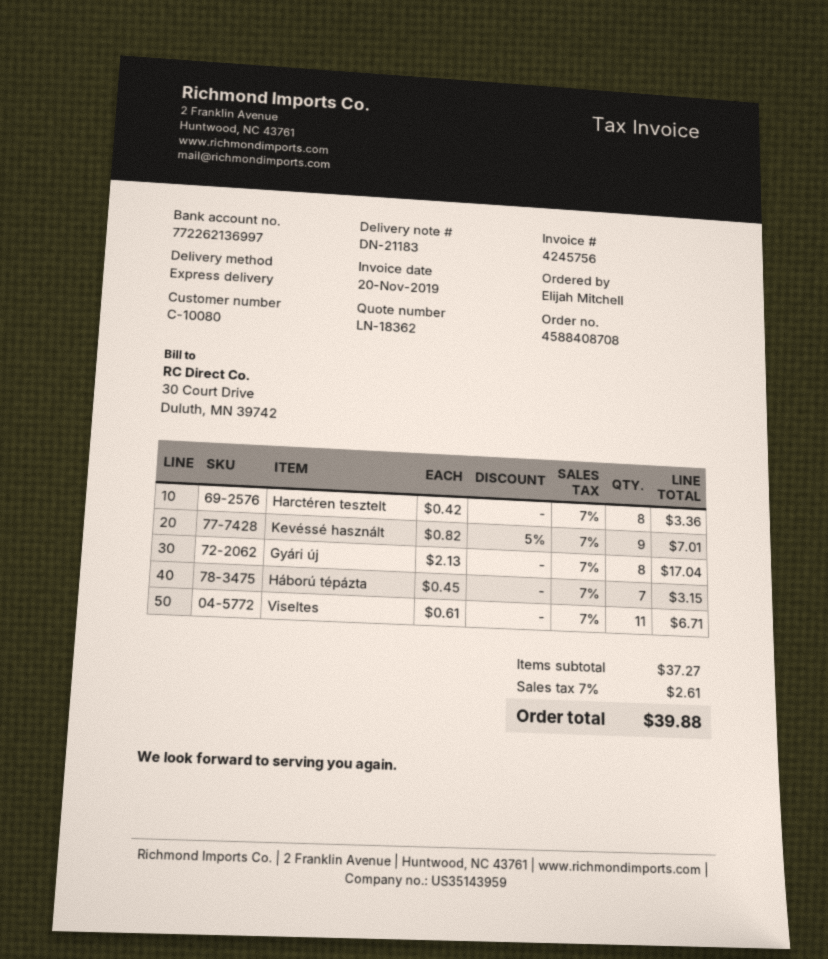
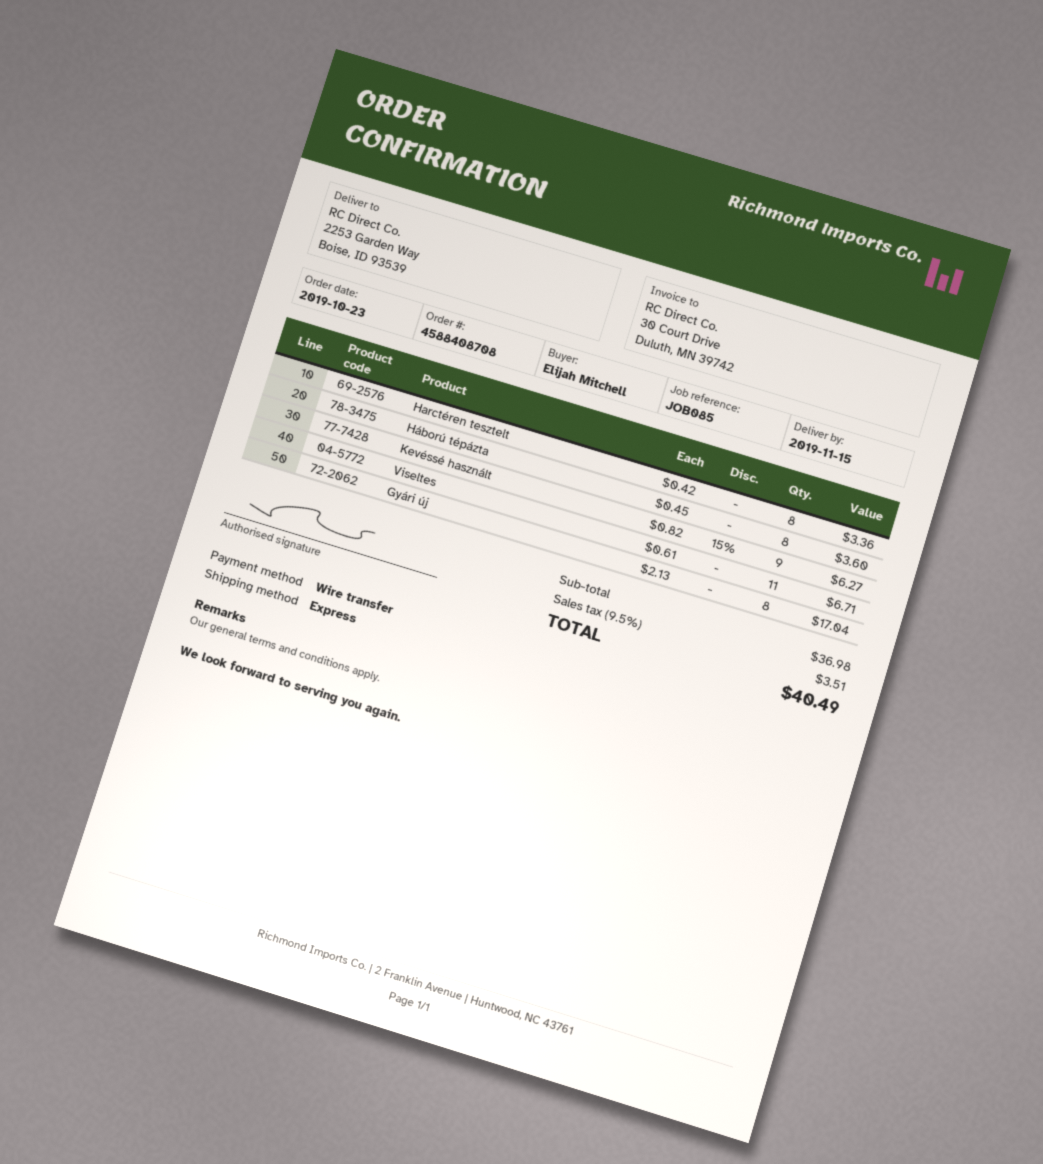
Kevéssé használt: 9 x 0.82 - 5% = 7.01 -> 9 x 0.82 - 15% = 6.27
Háború tépázta: 7 x 0.45 = 3.15 -> 8 x 0.45 = 3.60
subtotal: 37.27 -> 36.98
tax: 7% = 2.61 -> 9.5% = 3.51
total: 39.88 -> 40.49

